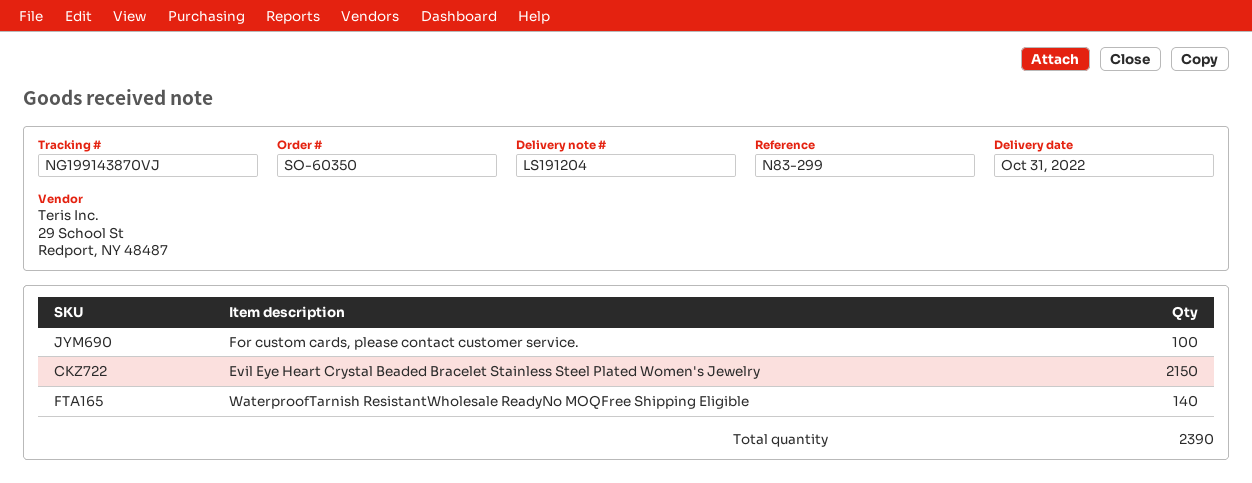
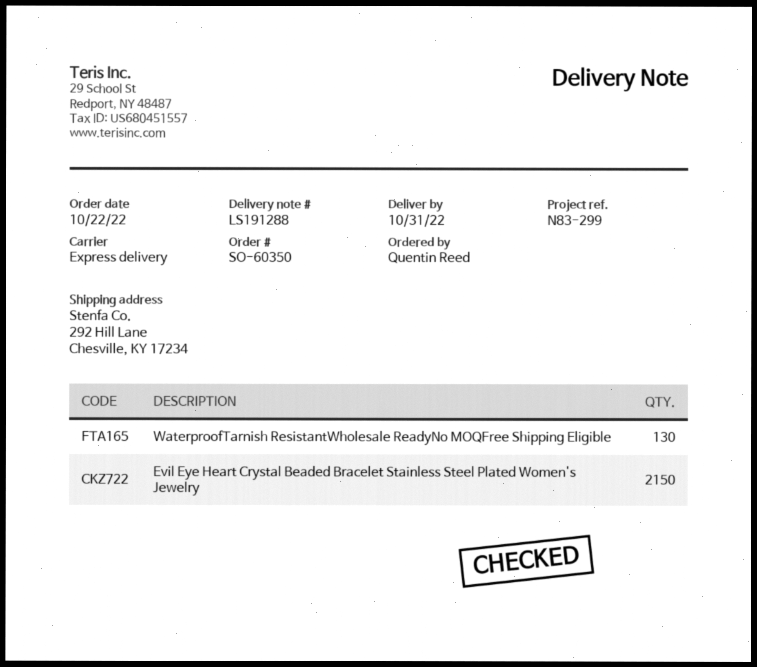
delivery note number: LS191204 -> LS191288
For custom cards, please contact customer service.: 100 -> none
WaterproofTarnish ResistantWholesale ReadyNo MOQFree Shipping Eligible: 140 -> 130

